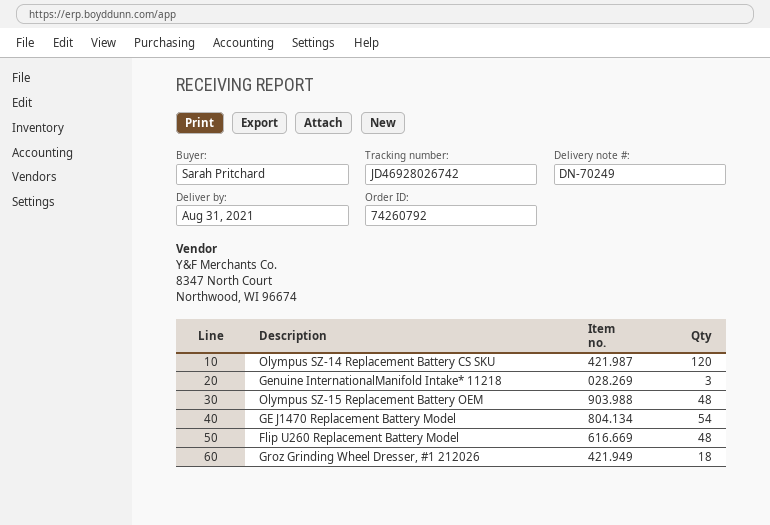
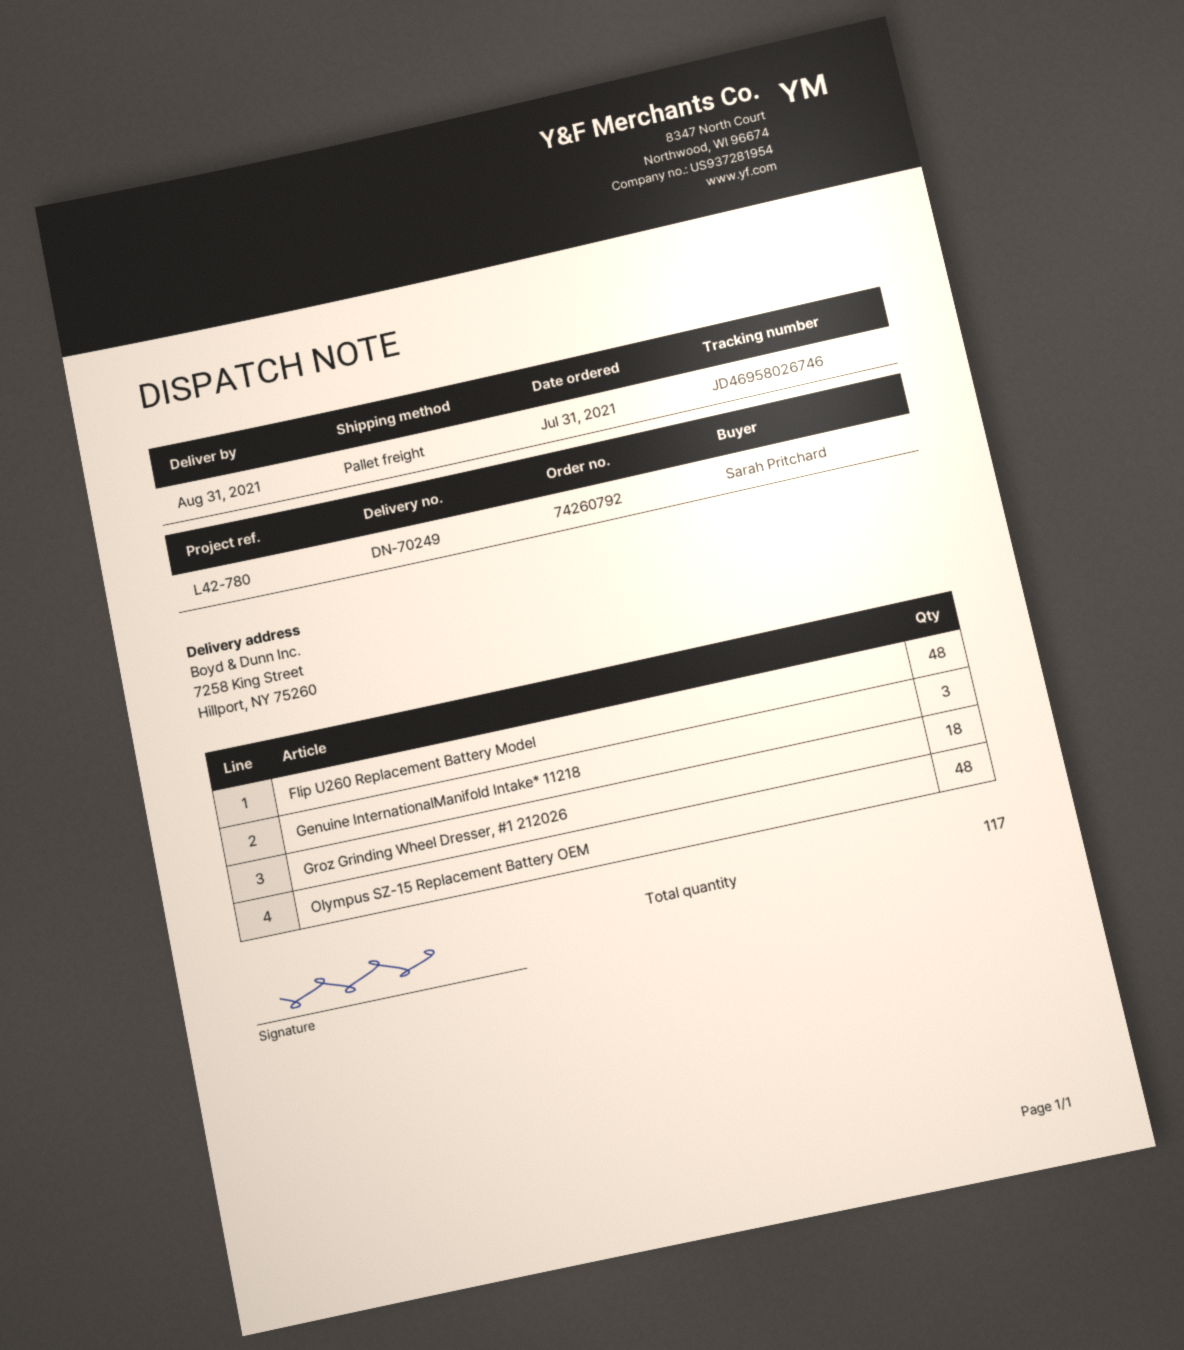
tracking number: JD46928026742 -> JD46958026746
Olympus SZ-14 Replacement Battery CS SKU: 120 -> none
GE J1470 Replacement Battery Model: 54 -> none

